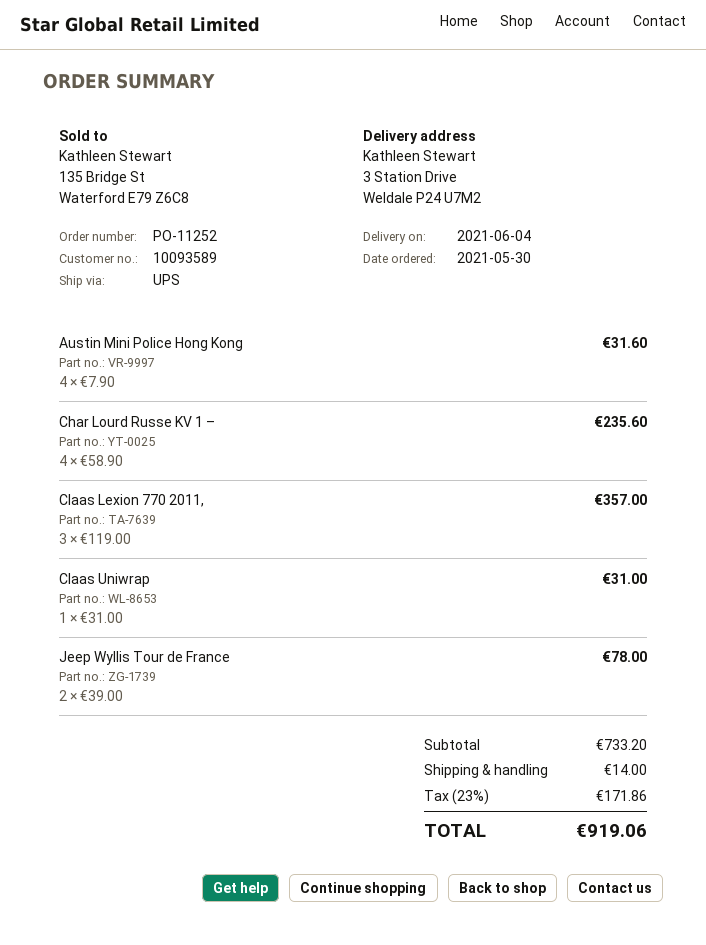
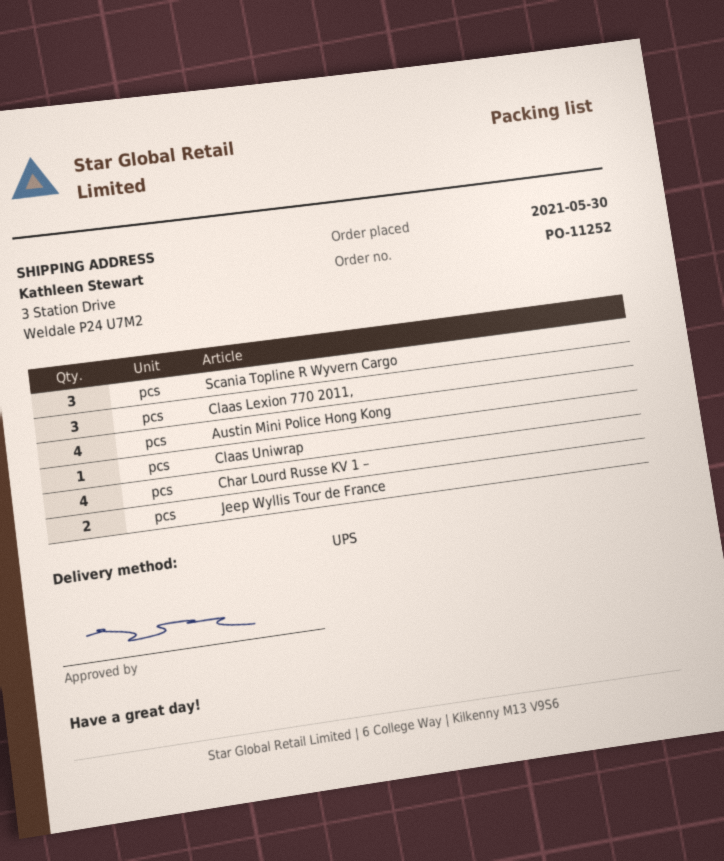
Scania Topline R Wyvern Cargo: none -> 3

